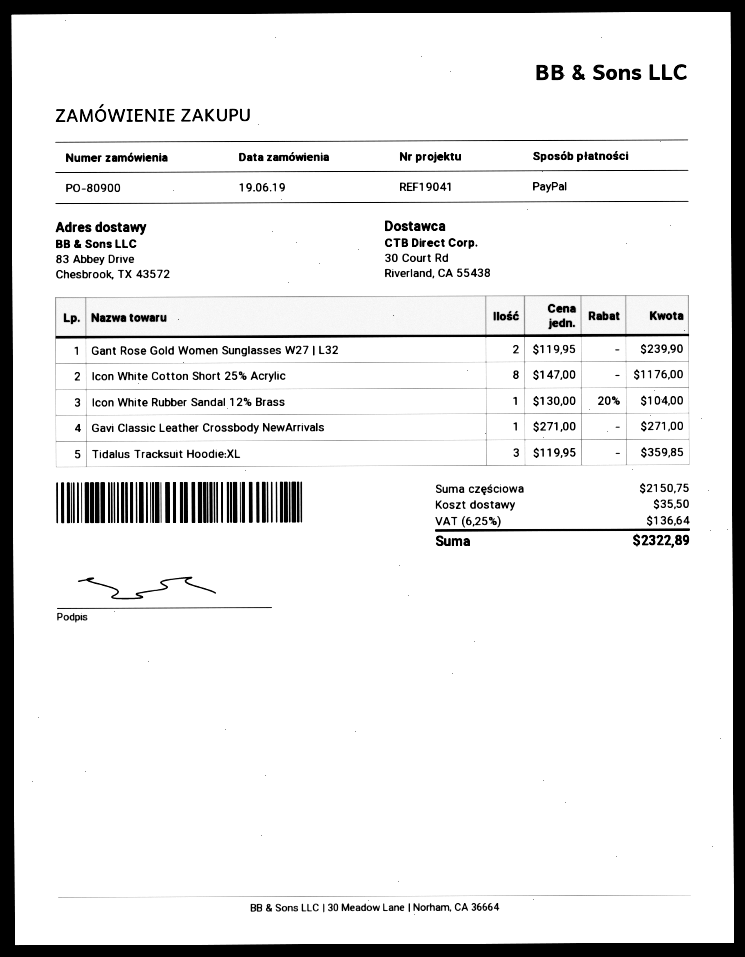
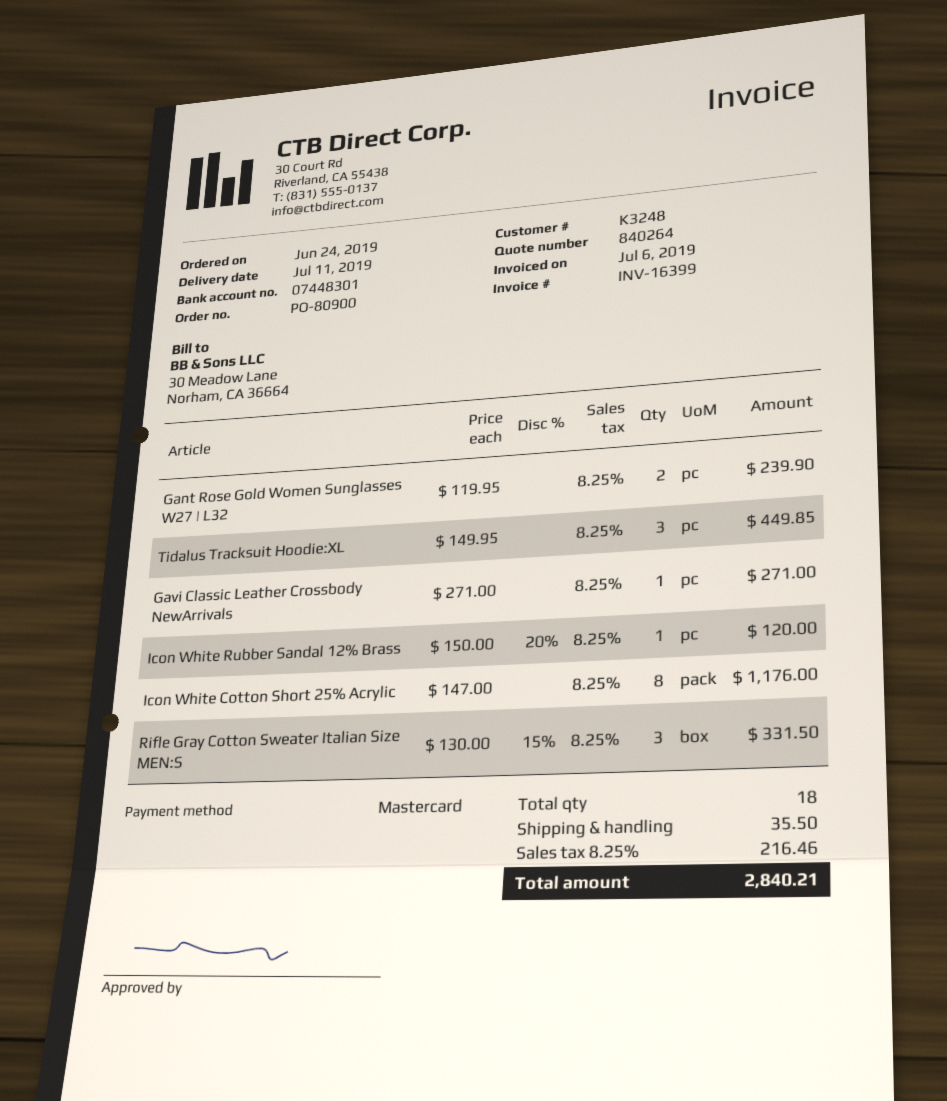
order date: 2019-06-19 -> 2019-06-24
payment method: PayPal -> Mastercard
Icon White Rubber Sandal 12% Brass: 1 x 130.00 - 20% = 104.00 -> 1 x 150.00 - 20% = 120.00
Tidalus Tracksuit Hoodie:XL: 3 x 119.95 = 359.85 -> 3 x 149.95 = 449.85
Rifle Gray Cotton Sweater Italian Size MEN:S: none -> 3 x 130.00 - 15% = 331.50
tax: 6.25% = 136.64 -> 8.25% = 216.46
total: 2322.89 -> 2840.21

